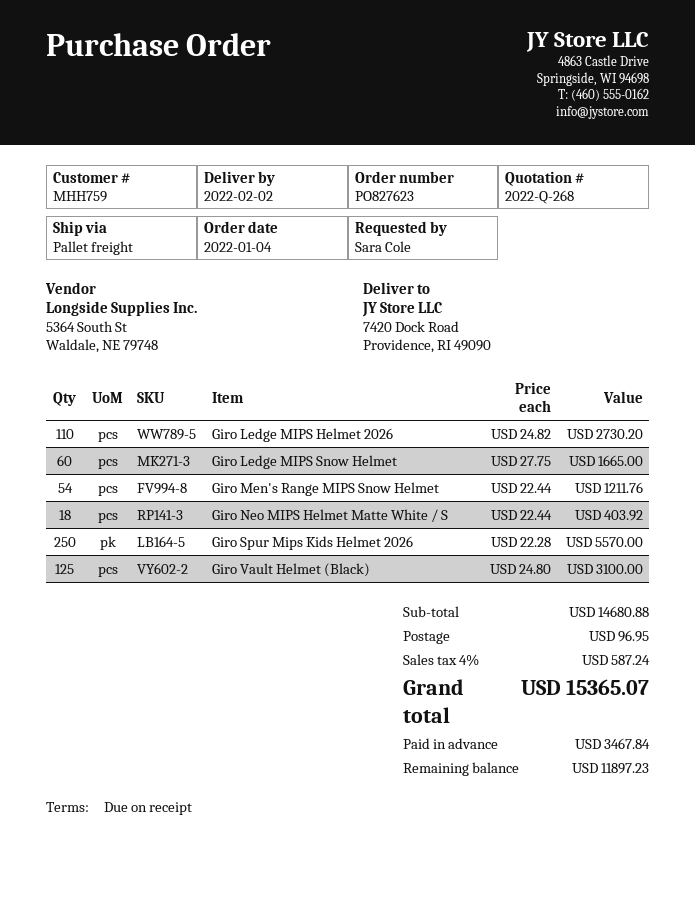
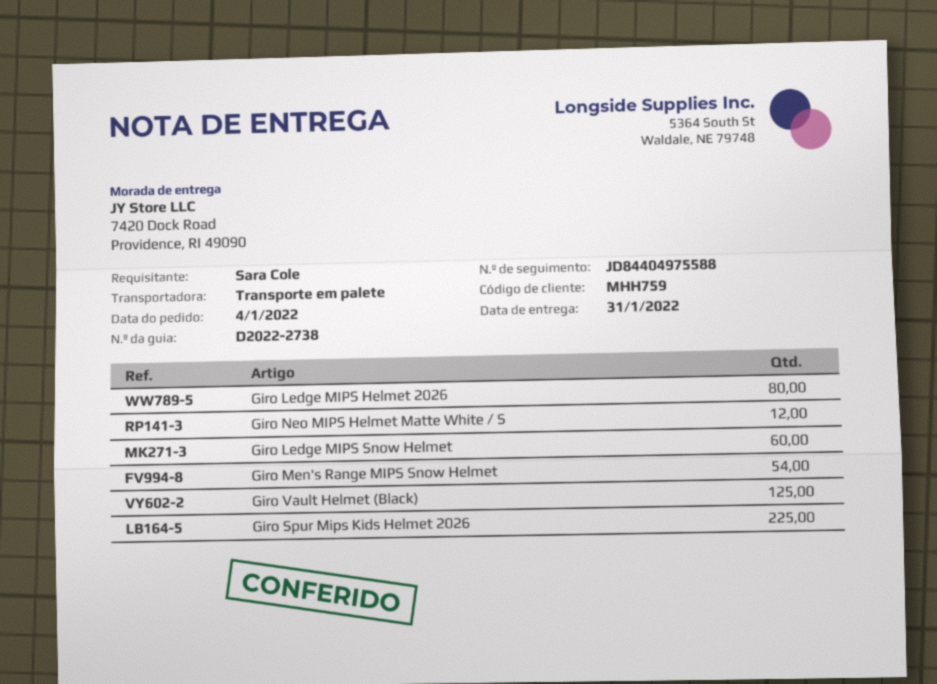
delivery date: 2022-02-02 -> 2022-01-31
Giro Ledge MIPS Helmet 2026: 110 -> 80
Giro Neo MIPS Helmet Matte White / S: 18 -> 12
Giro Spur Mips Kids Helmet 2026: 250 -> 225

